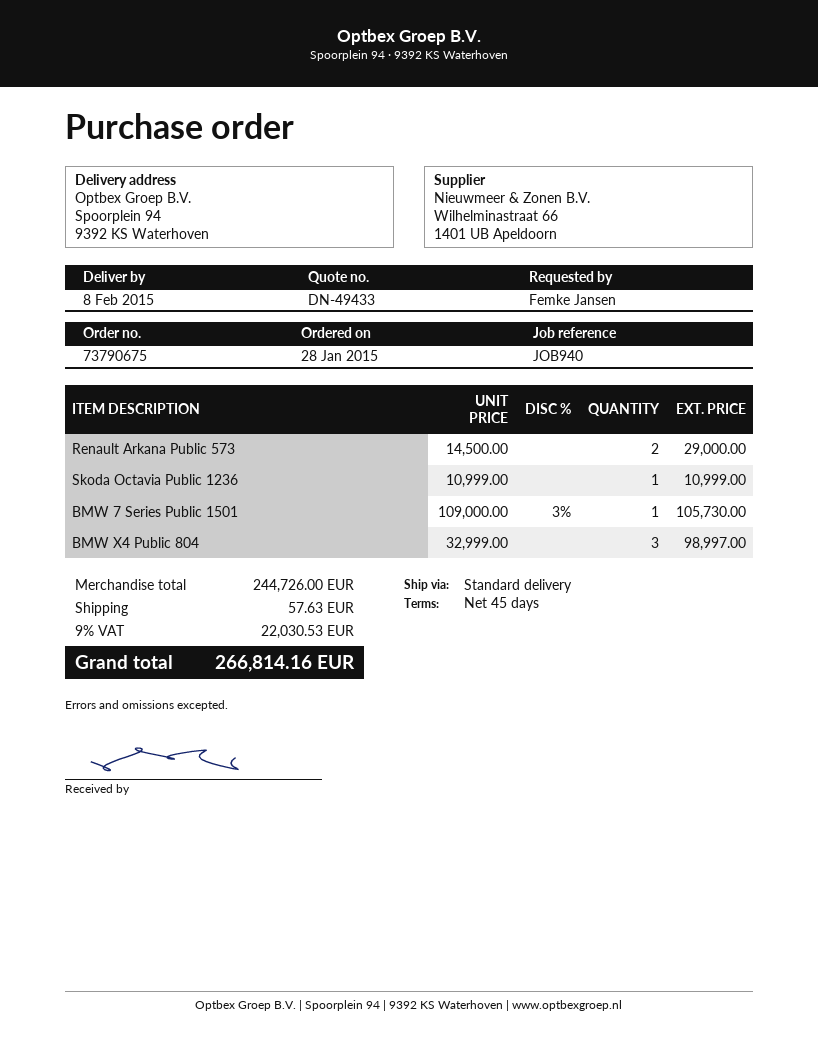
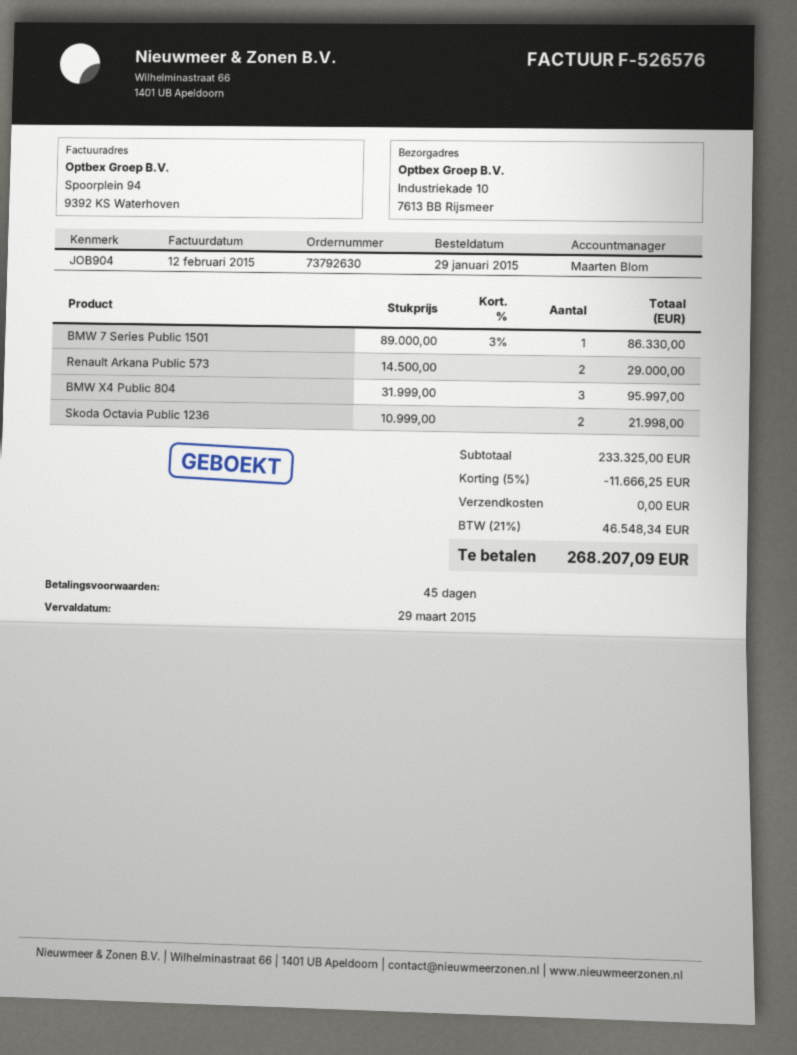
order number: 73790675 -> 73792630
order date: 2015-01-28 -> 2015-01-29
reference: JOB940 -> JOB904
ship to: Spoorplein 94, 9392 KS Waterhoven -> Industriekade 10, 7613 BB Rijsmeer
Skoda Octavia Public 1236: 1 x 10999.00 = 10999.00 -> 2 x 10999.00 = 21998.00
BMW 7 Series Public 1501: 1 x 109000.00 - 3% = 105730.00 -> 1 x 89000.00 - 3% = 86330.00
BMW X4 Public 804: 3 x 32999.00 = 98997.00 -> 3 x 31999.00 = 95997.00
subtotal: 244726.00 -> 233325.00
discount: none -> 5% = 11666.25
shipping: 57.63 -> 0.00
tax: 9% = 22030.53 -> 21% = 46548.34
total: 266814.16 -> 268207.09

